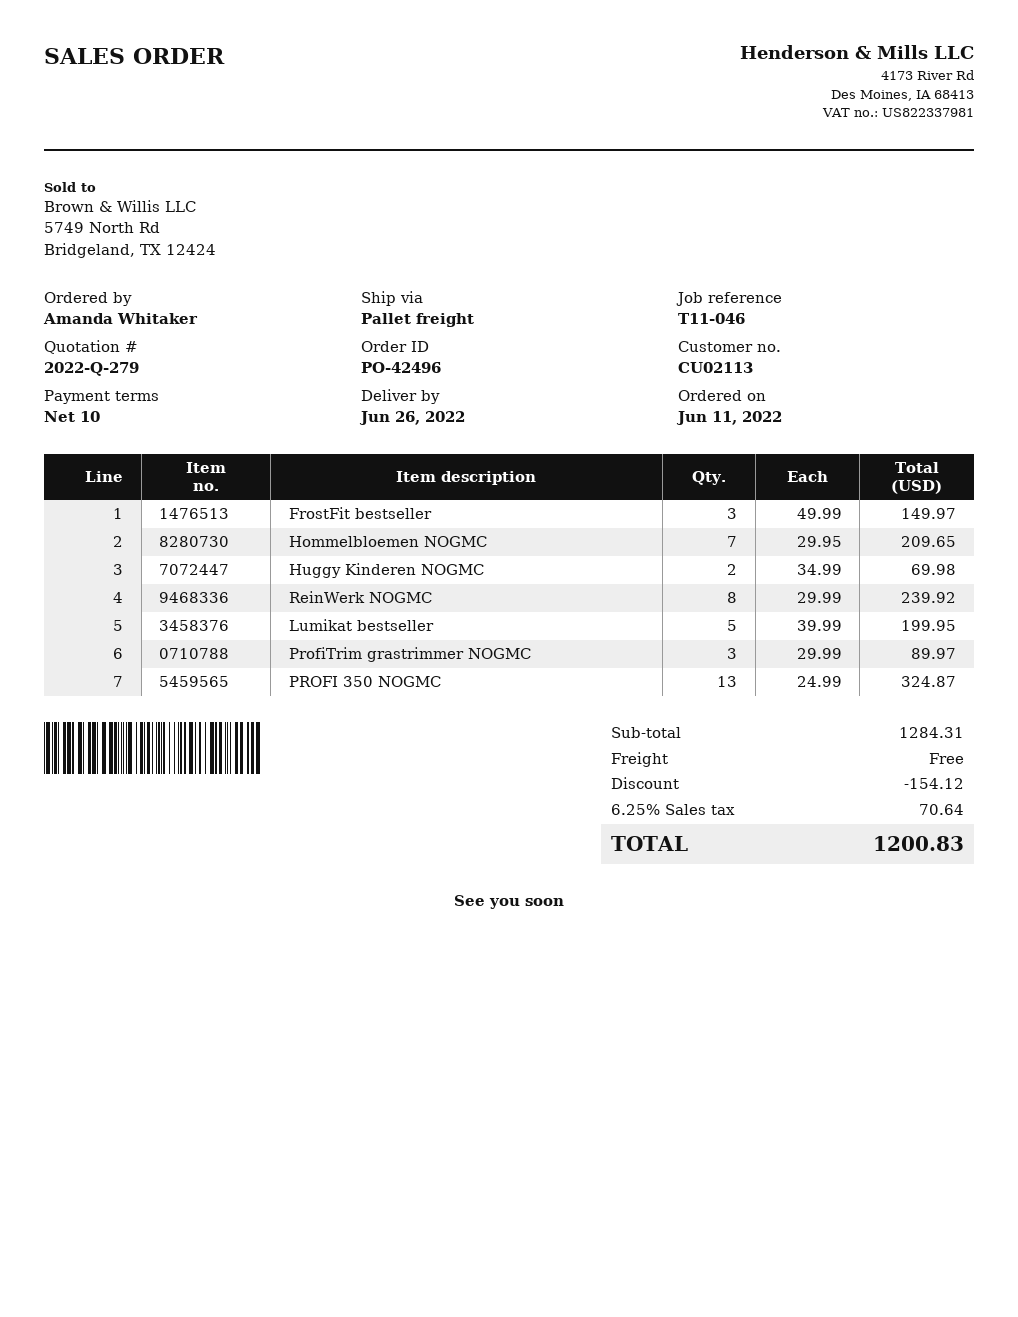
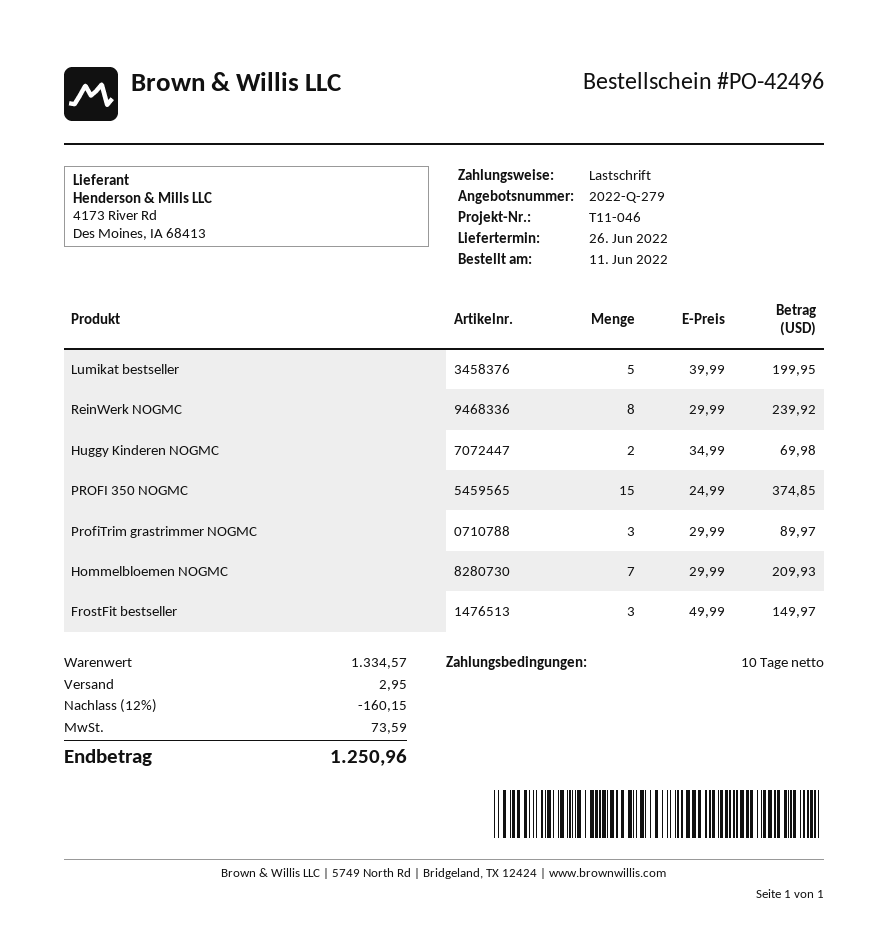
Hommelbloemen NOGMC: 7 x 29.95 = 209.65 -> 7 x 29.99 = 209.93
PROFI 350 NOGMC: 13 x 24.99 = 324.87 -> 15 x 24.99 = 374.85
subtotal: 1284.31 -> 1334.57
discount: 154.12 -> 160.15
shipping: 0.00 -> 2.95
tax: 70.64 -> 73.59
total: 1200.83 -> 1250.96

